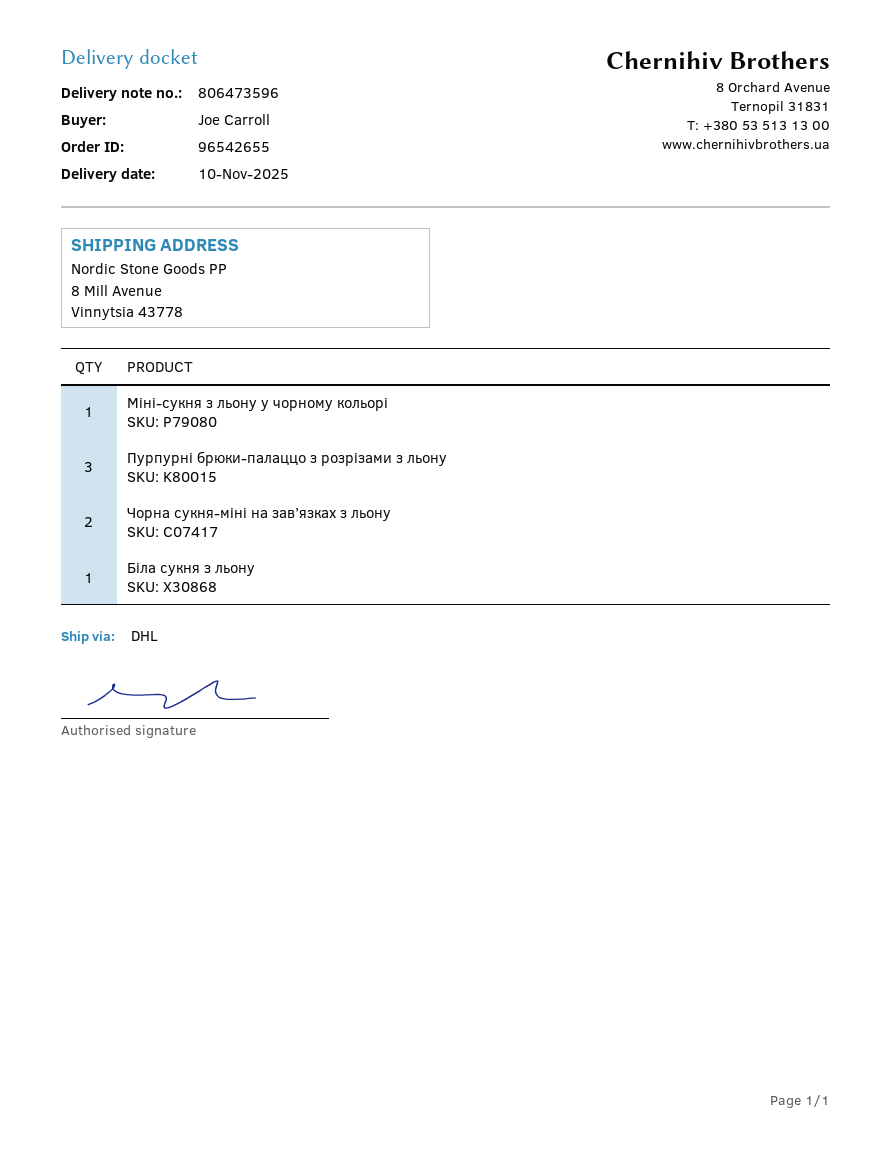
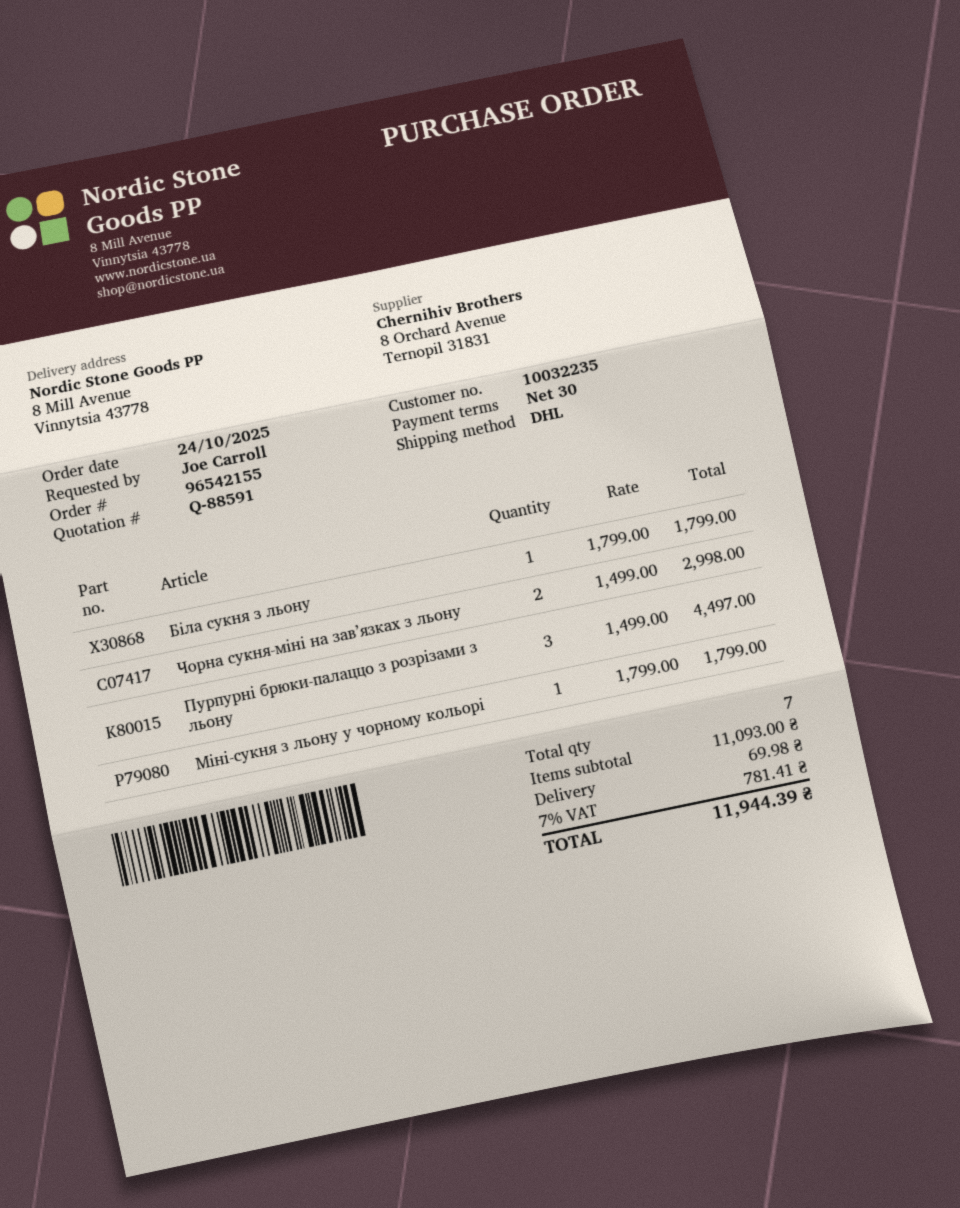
order number: 96542655 -> 96542155

